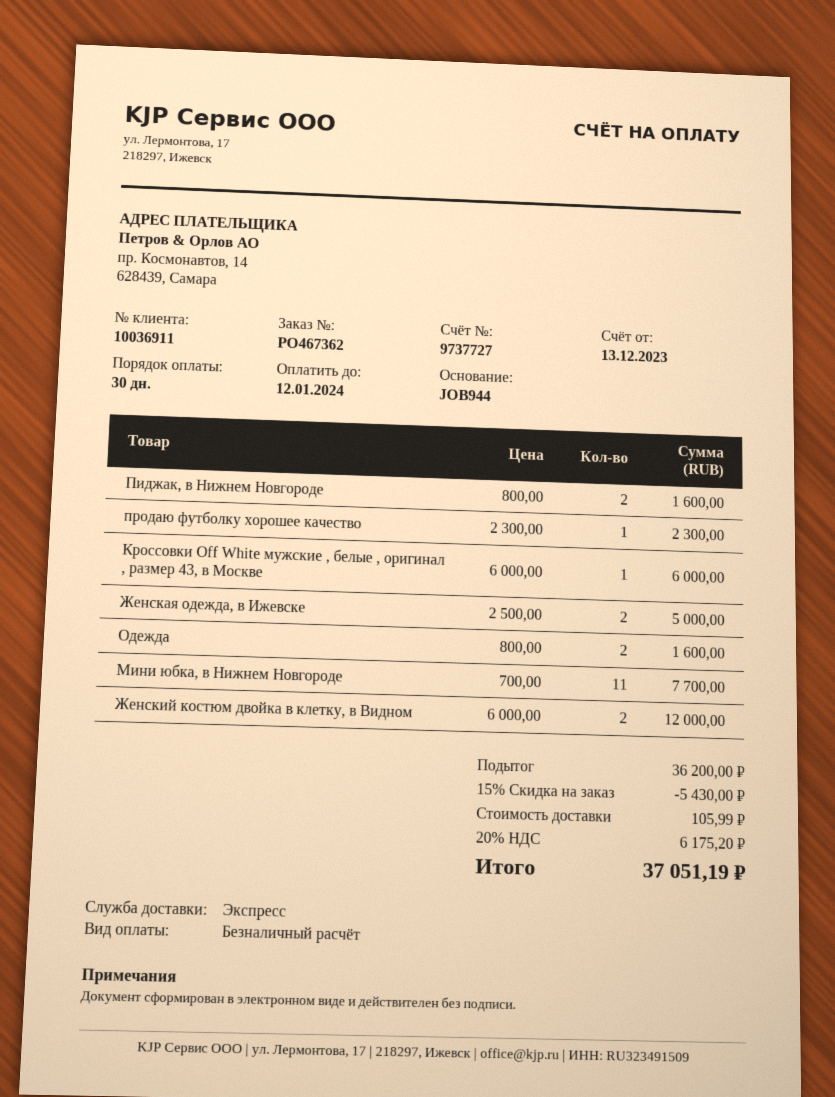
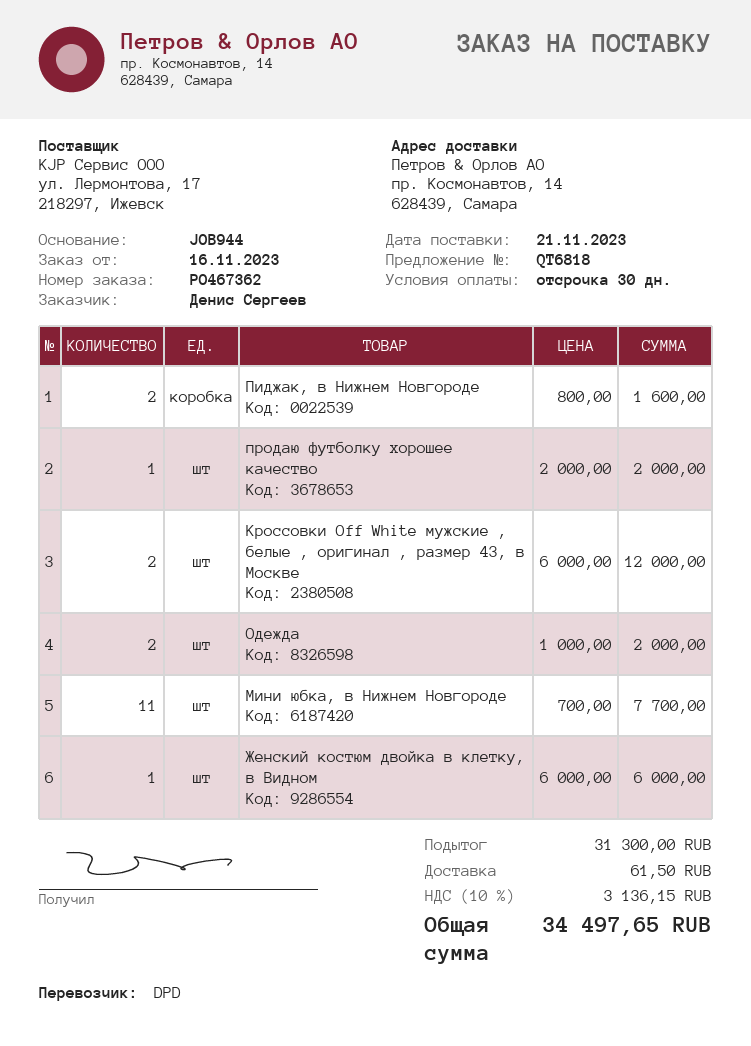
shipping method: express -> DPD
продаю футболку хорошее качество: 1 x 2300.00 = 2300.00 -> 1 x 2000.00 = 2000.00
Кроссовки Off White мужские , белые , оригинал , размер 43, в Москве: 1 x 6000.00 = 6000.00 -> 2 x 6000.00 = 12000.00
Женская одежда, в Ижевске: 2 x 2500.00 = 5000.00 -> none
Одежда: 2 x 800.00 = 1600.00 -> 2 x 1000.00 = 2000.00
Женский костюм двойка в клетку, в Видном: 2 x 6000.00 = 12000.00 -> 1 x 6000.00 = 6000.00
subtotal: 36200.00 -> 31300.00
discount: 15% = 5430.00 -> none
shipping: 105.99 -> 61.50
tax: 20% = 6175.20 -> 10% = 3136.15
total: 37051.19 -> 34497.65

